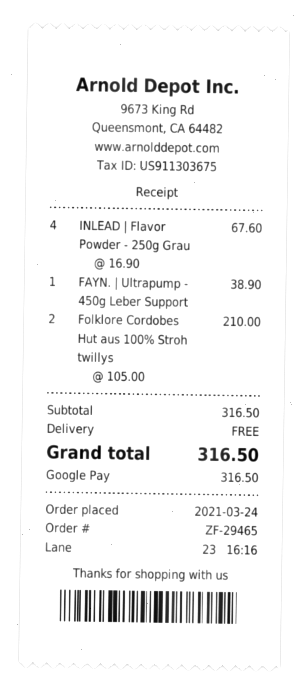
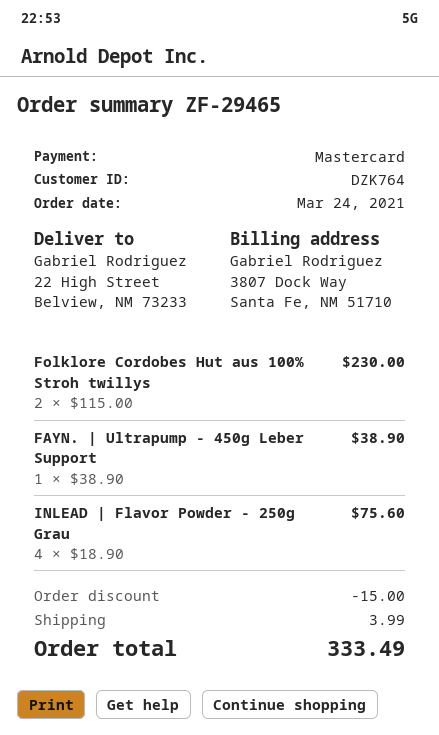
payment method: Google Pay -> Mastercard
INLEAD | Flavor Powder - 250g Grau: 4 x 16.90 = 67.60 -> 4 x 18.90 = 75.60
Folklore Cordobes Hut aus 100% Stroh twillys: 2 x 105.00 = 210.00 -> 2 x 115.00 = 230.00
discount: none -> 15.00
shipping: 0.00 -> 3.99
total: 316.50 -> 333.49

